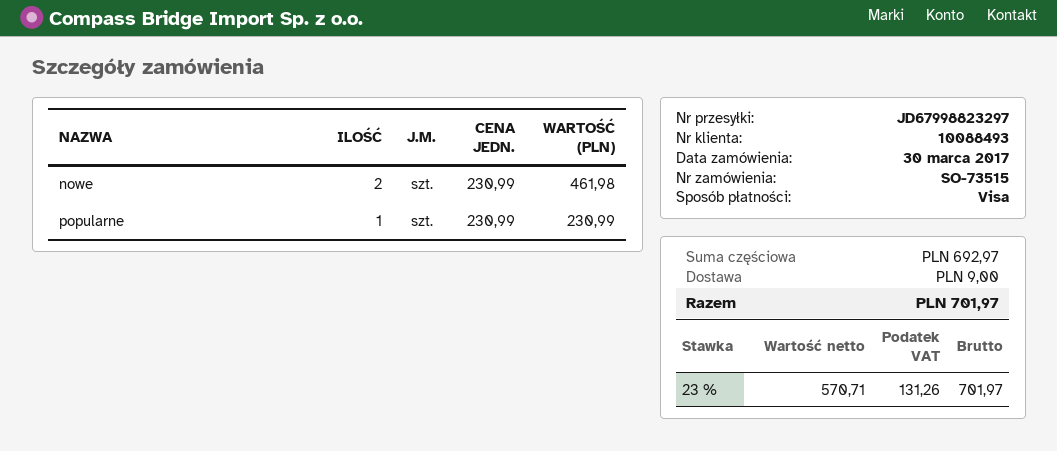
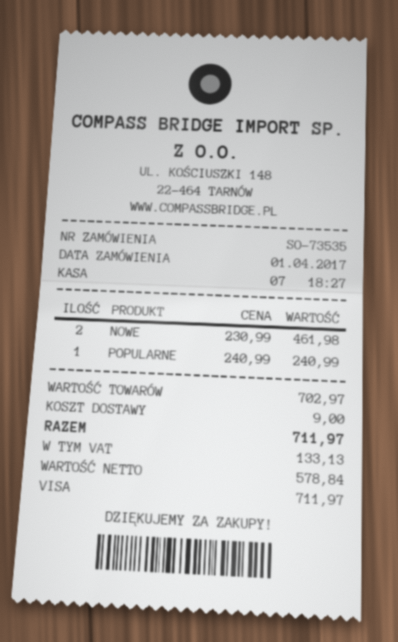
order number: SO-73515 -> SO-73535
order date: 2017-03-30 -> 2017-04-01
popularne: 1 x 230.99 = 230.99 -> 1 x 240.99 = 240.99
subtotal: 692.97 -> 702.97
net: 570.71 -> 578.84
tax: 131.26 -> 133.13
total: 701.97 -> 711.97

